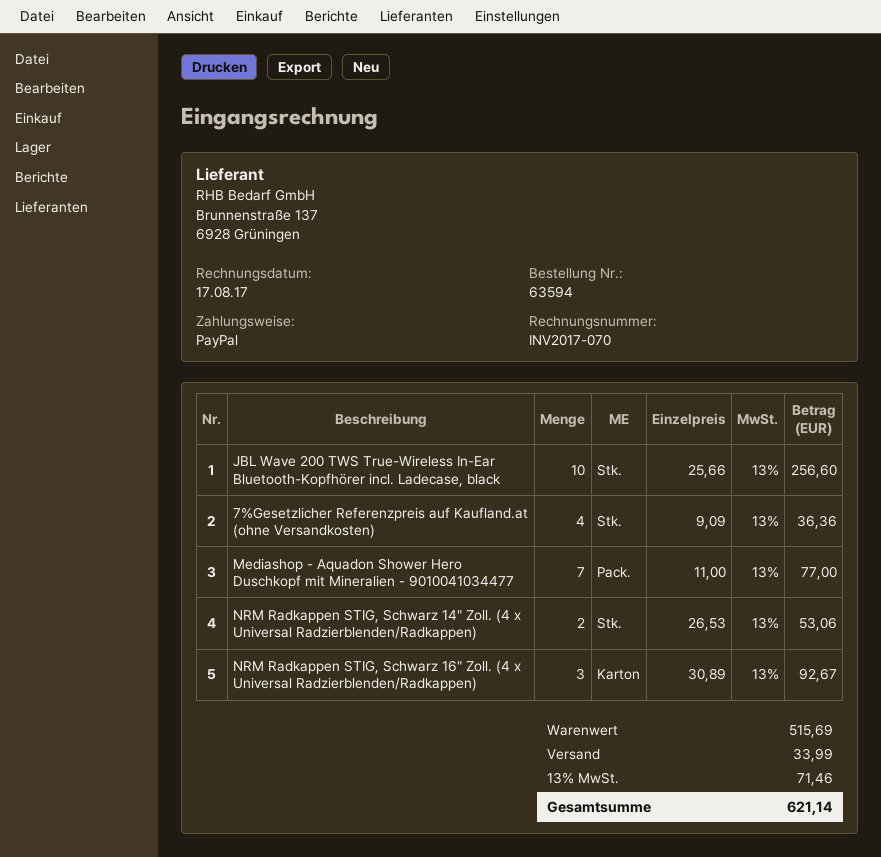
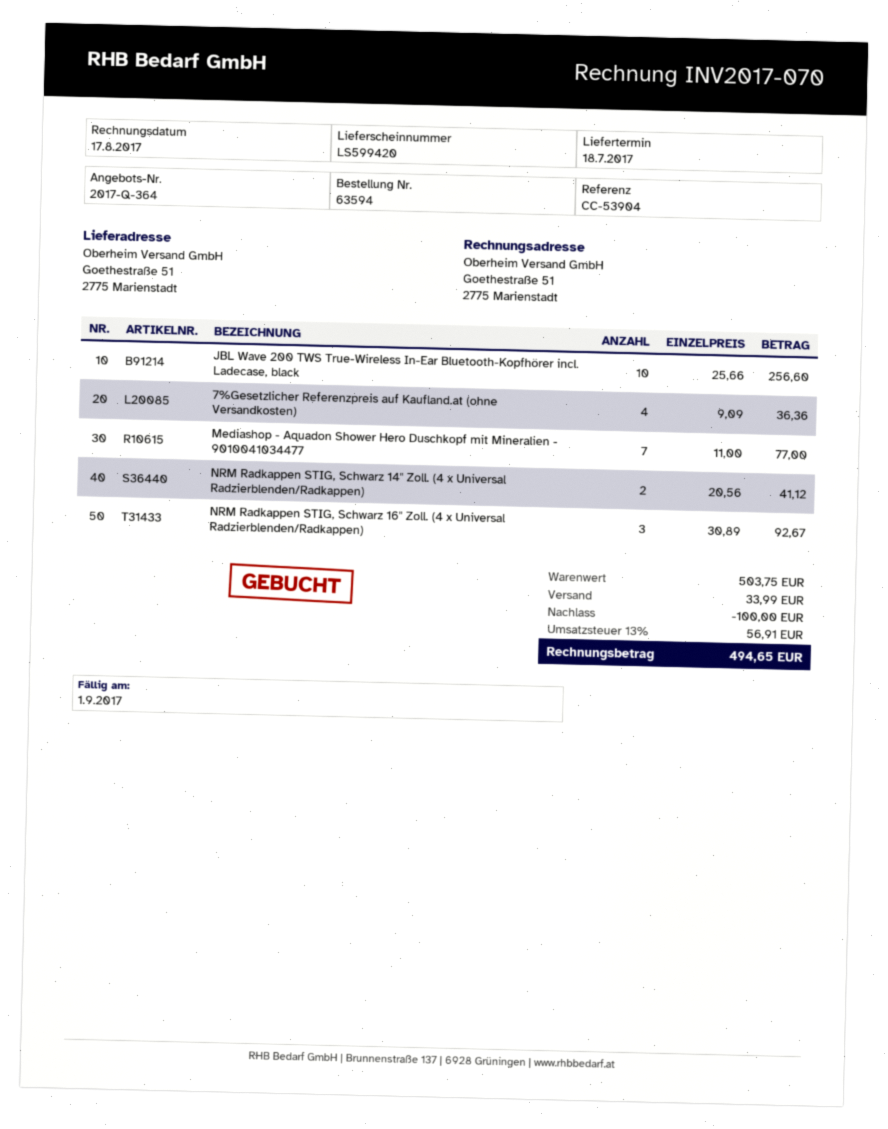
NRM Radkappen STIG, Schwarz 14" Zoll. (4 x Universal Radzierblenden/Radkappen): 2 x 26.53 = 53.06 -> 2 x 20.56 = 41.12
subtotal: 515.69 -> 503.75
discount: none -> 100.00
tax: 13% = 71.46 -> 13% = 56.91
total: 621.14 -> 494.65

